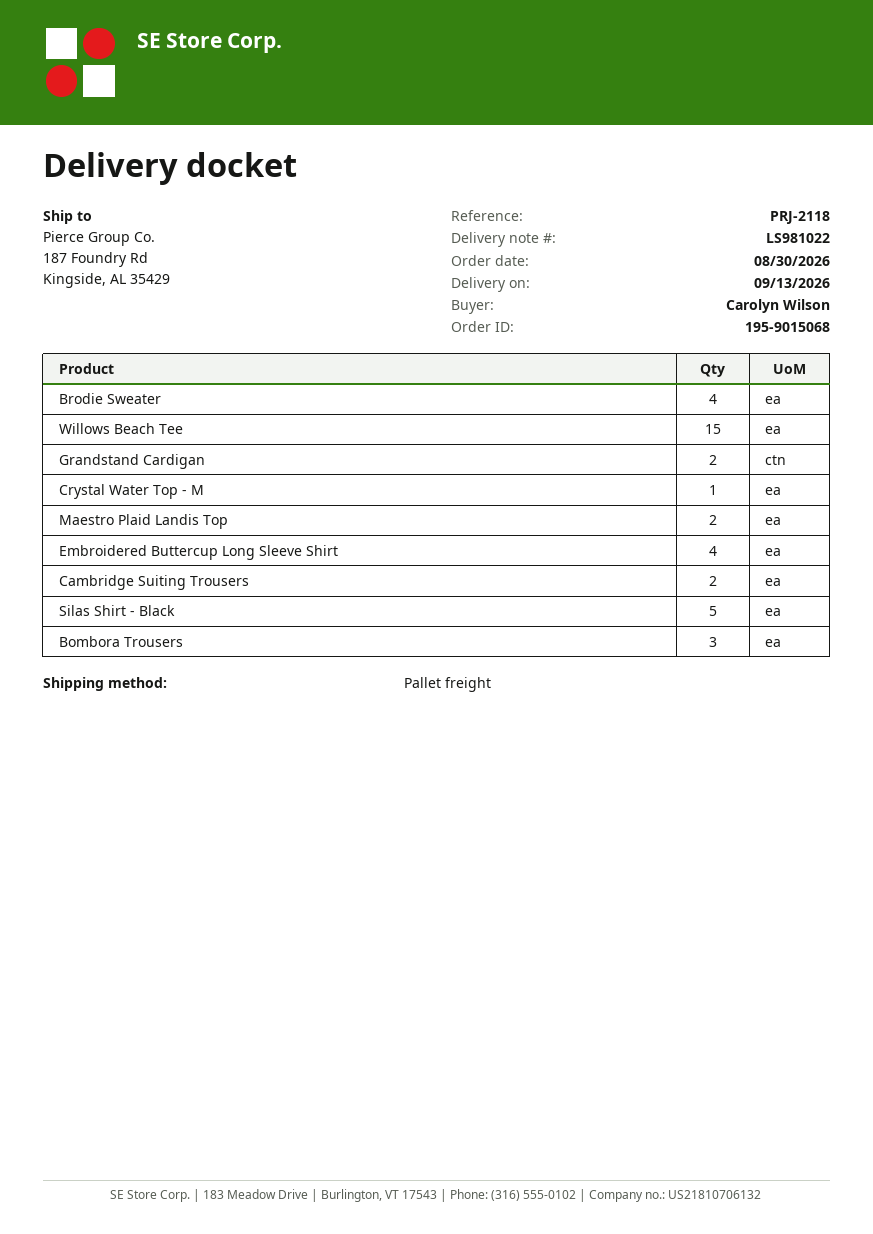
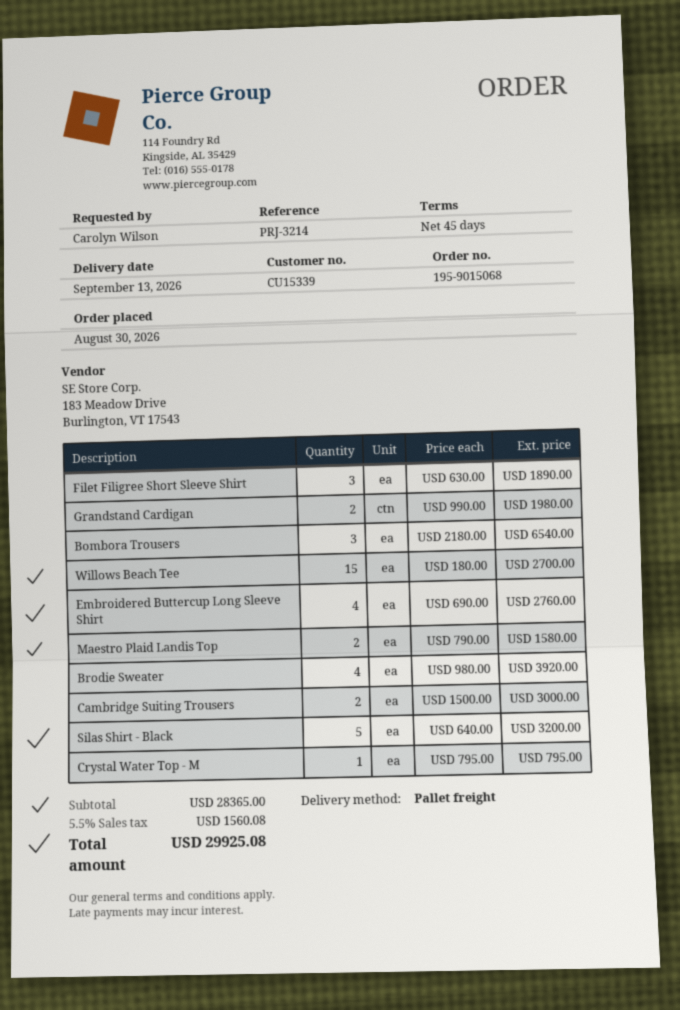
reference: PRJ-2118 -> PRJ-3214
Filet Filigree Short Sleeve Shirt: none -> 3

